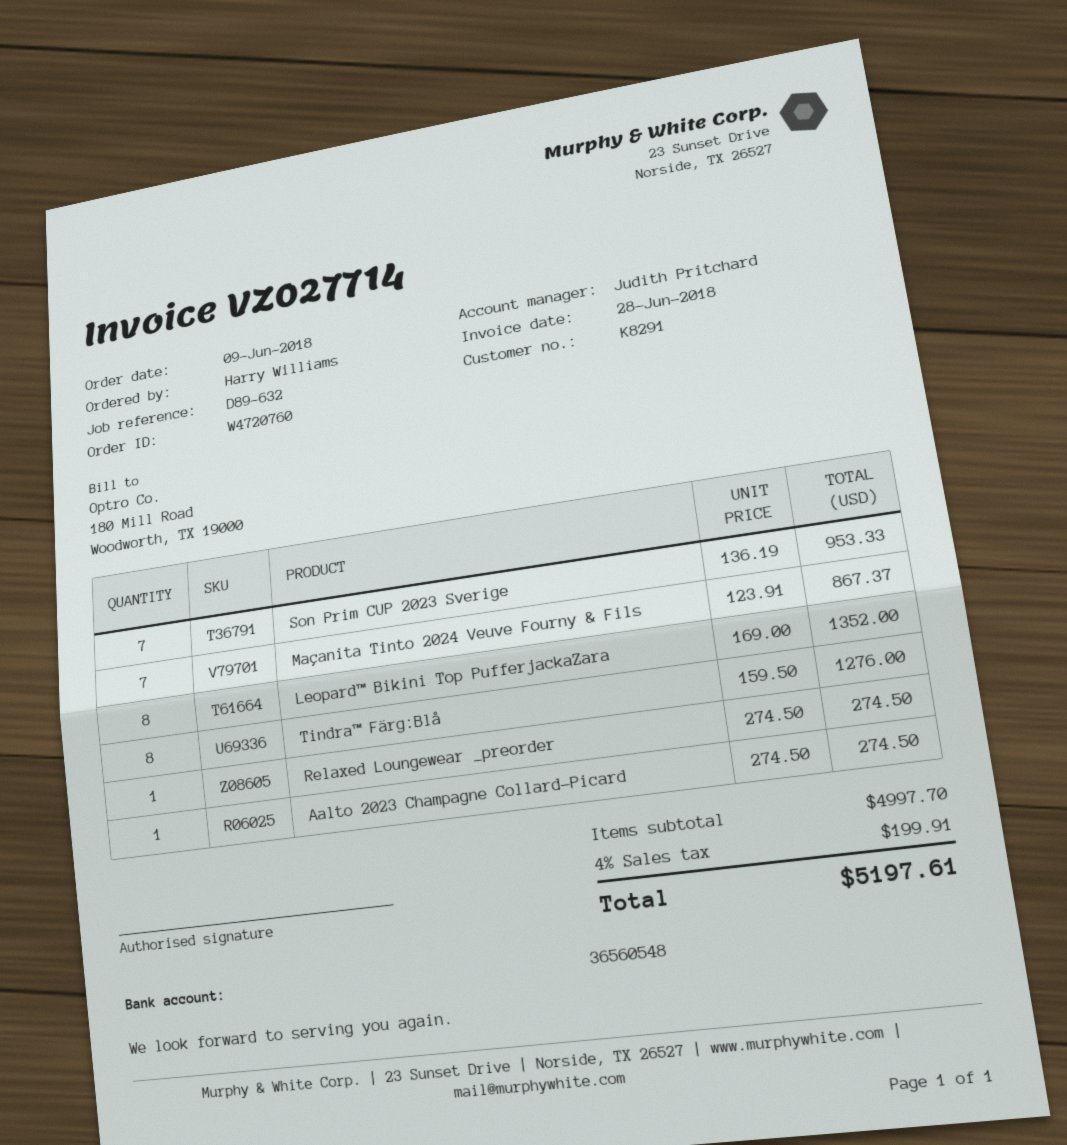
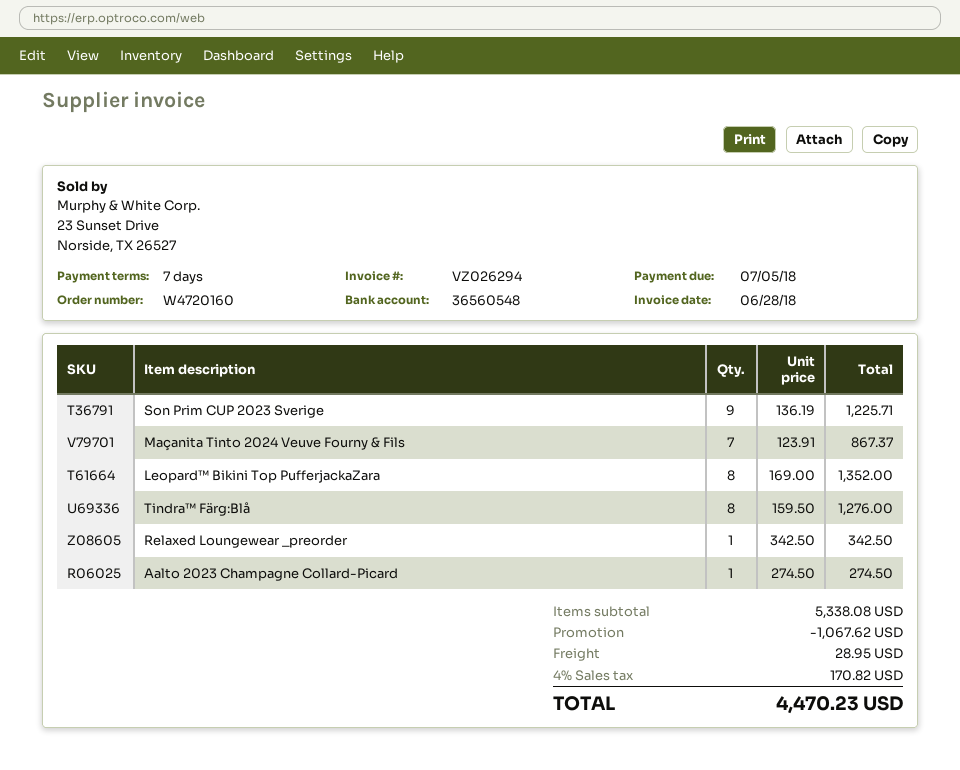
order number: W4720760 -> W4720160
invoice number: VZ027714 -> VZ026294
Son Prim CUP 2023 Sverige: 7 x 136.19 = 953.33 -> 9 x 136.19 = 1225.71
Relaxed Loungewear _preorder: 1 x 274.50 = 274.50 -> 1 x 342.50 = 342.50
subtotal: 4997.70 -> 5338.08
discount: none -> 1067.62
shipping: none -> 28.95
tax: 4% = 199.91 -> 4% = 170.82
total: 5197.61 -> 4470.23

